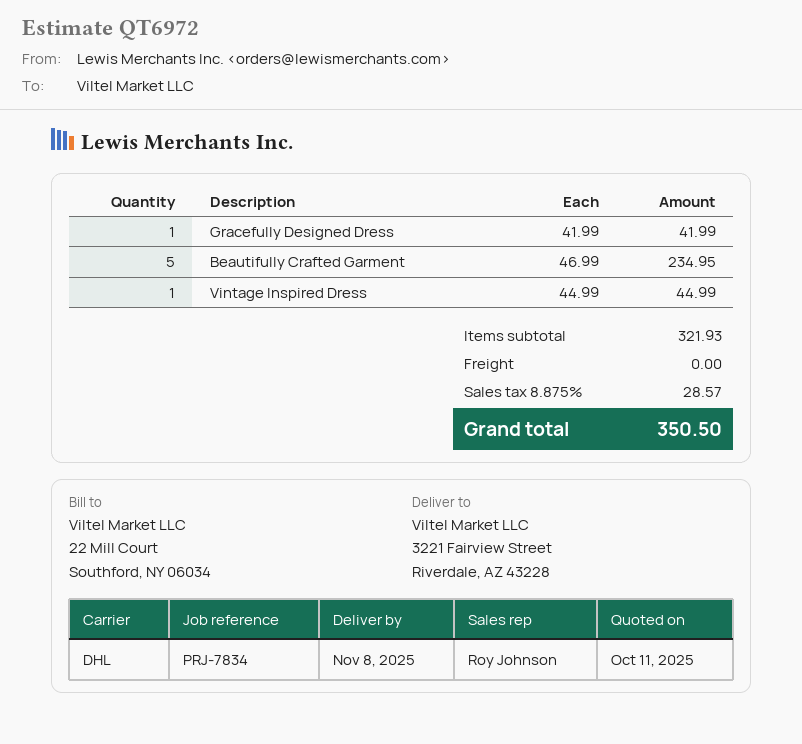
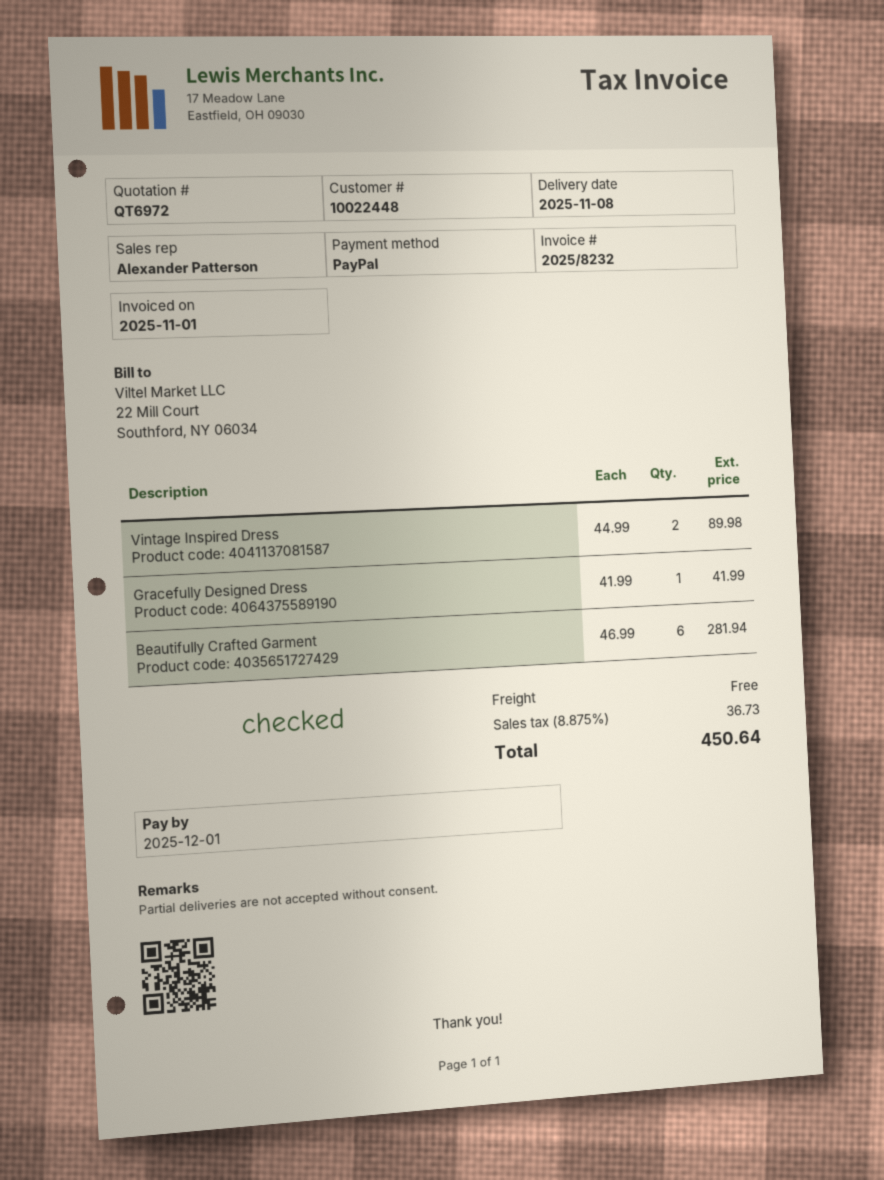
sales rep: Roy Johnson -> Alexander Patterson
Beautifully Crafted Garment: 5 x 46.99 = 234.95 -> 6 x 46.99 = 281.94
Vintage Inspired Dress: 1 x 44.99 = 44.99 -> 2 x 44.99 = 89.98
tax: 8.875% = 28.57 -> 8.875% = 36.73
total: 350.50 -> 450.64

